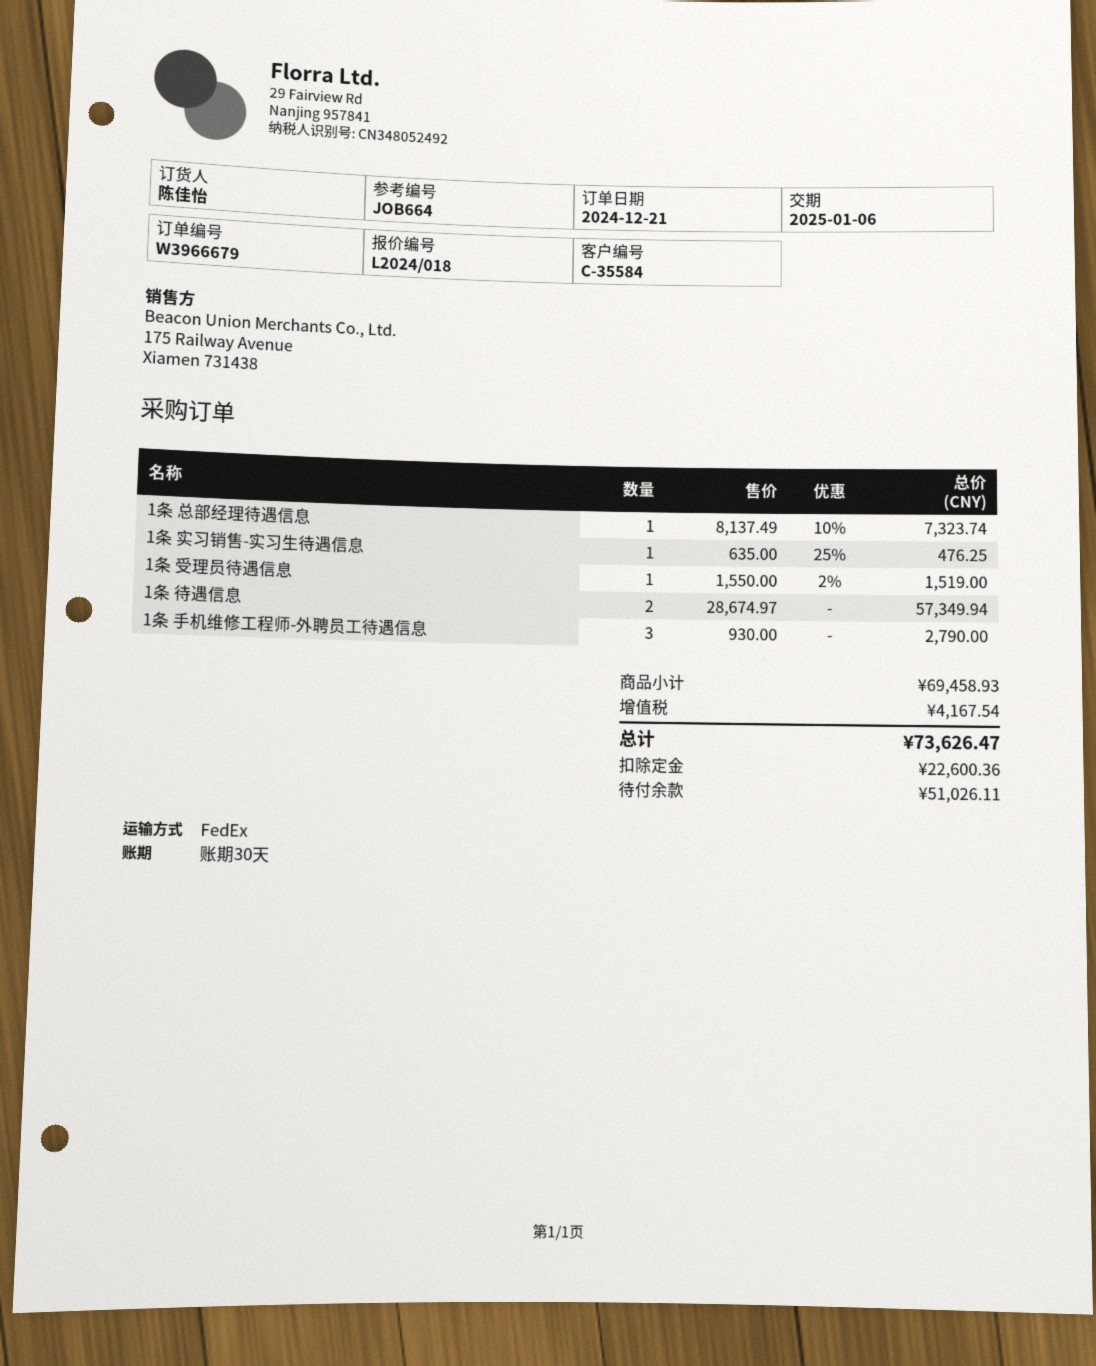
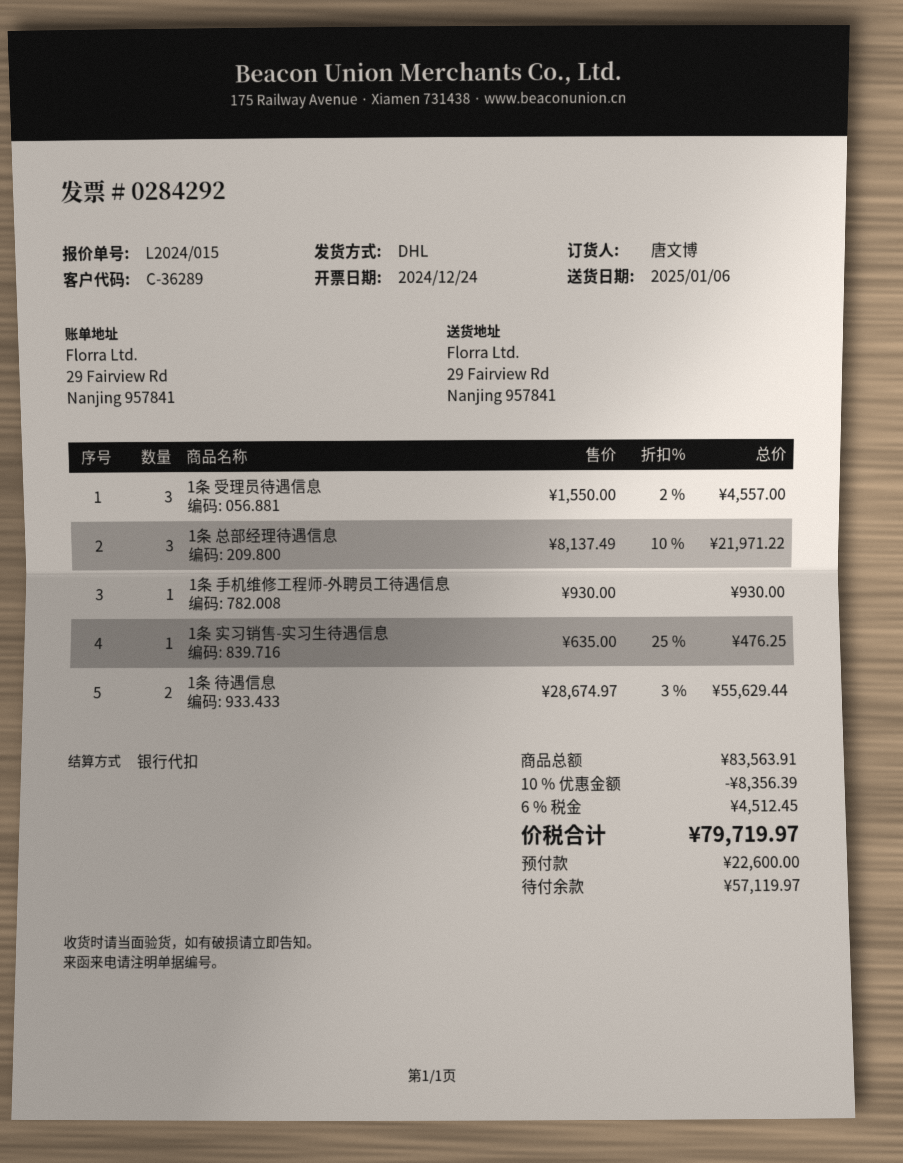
quote number: L2024/018 -> L2024/015
customer number: C-35584 -> C-36289
ordered by: 陈佳怡 -> 唐文博
shipping method: FedEx -> DHL
1条 总部经理待遇信息: 1 x 8137.49 - 10% = 7323.74 -> 3 x 8137.49 - 10% = 21971.22
1条 受理员待遇信息: 1 x 1550.00 - 2% = 1519.00 -> 3 x 1550.00 - 2% = 4557.00
1条 待遇信息: 2 x 28674.97 = 57349.94 -> 2 x 28674.97 - 3% = 55629.44
1条 手机维修工程师-外聘员工待遇信息: 3 x 930.00 = 2790.00 -> 1 x 930.00 = 930.00
subtotal: 69458.93 -> 83563.91
discount: none -> 10% = 8356.39
tax: 4167.54 -> 4512.45
total: 73626.47 -> 79719.97
deposit: 22600.36 -> 22600.00
balance: 51026.11 -> 57119.97

